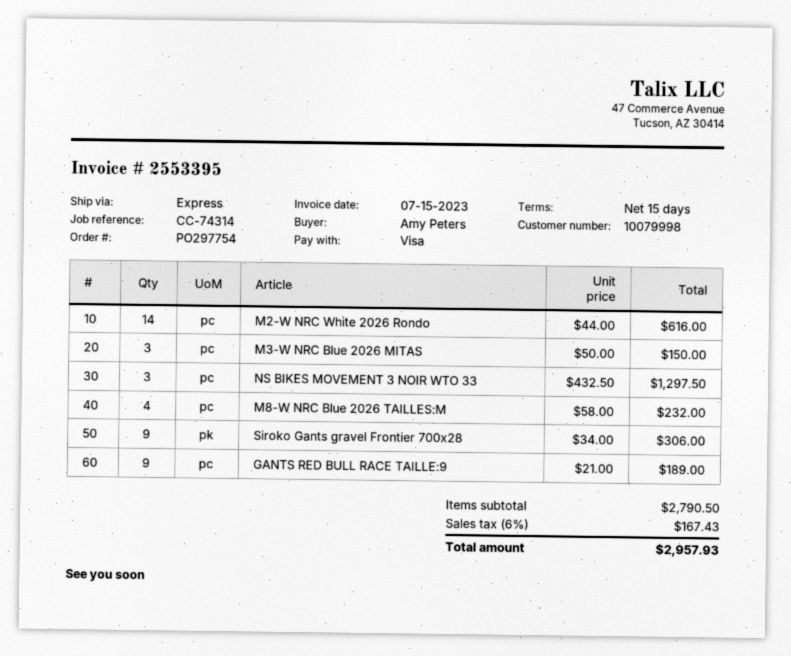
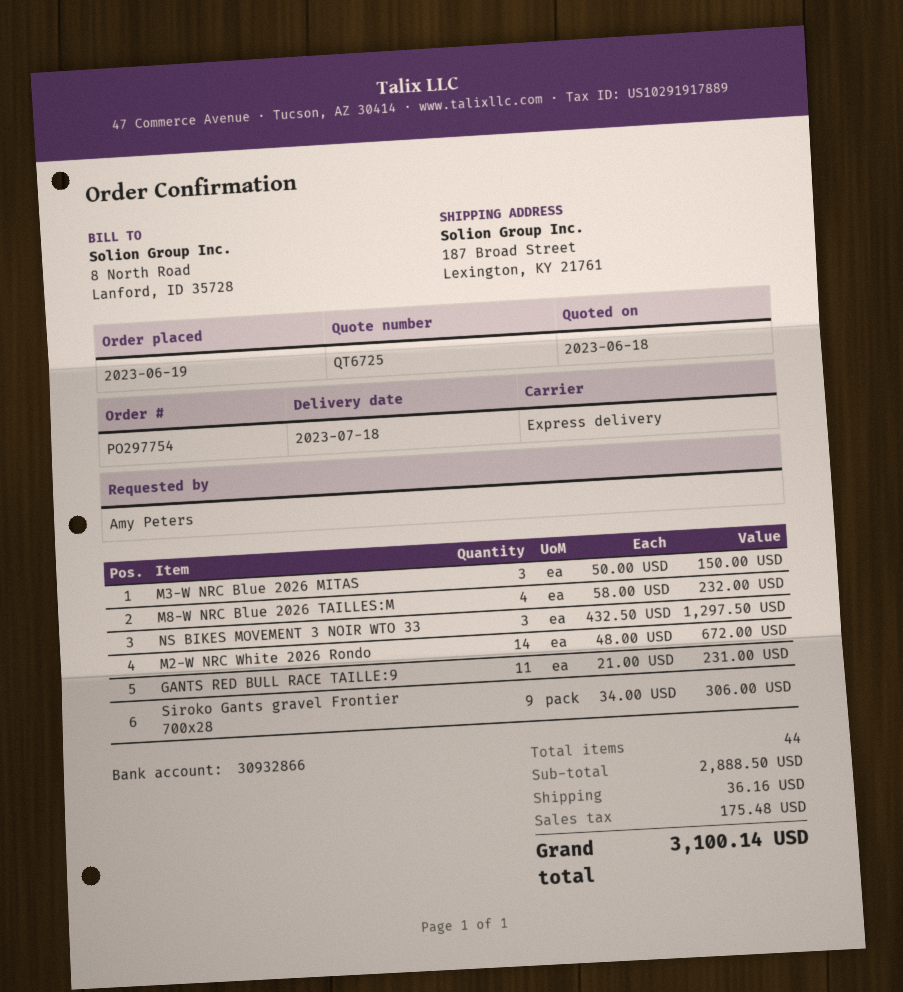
M2-W NRC White 2026 Rondo: 14 x 44.00 = 616.00 -> 14 x 48.00 = 672.00
GANTS RED BULL RACE TAILLE:9: 9 x 21.00 = 189.00 -> 11 x 21.00 = 231.00
subtotal: 2790.50 -> 2888.50
shipping: none -> 36.16
tax: 167.43 -> 175.48
total: 2957.93 -> 3100.14

